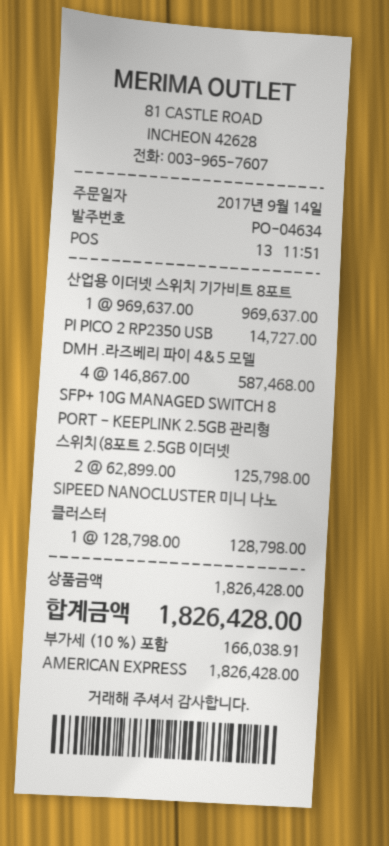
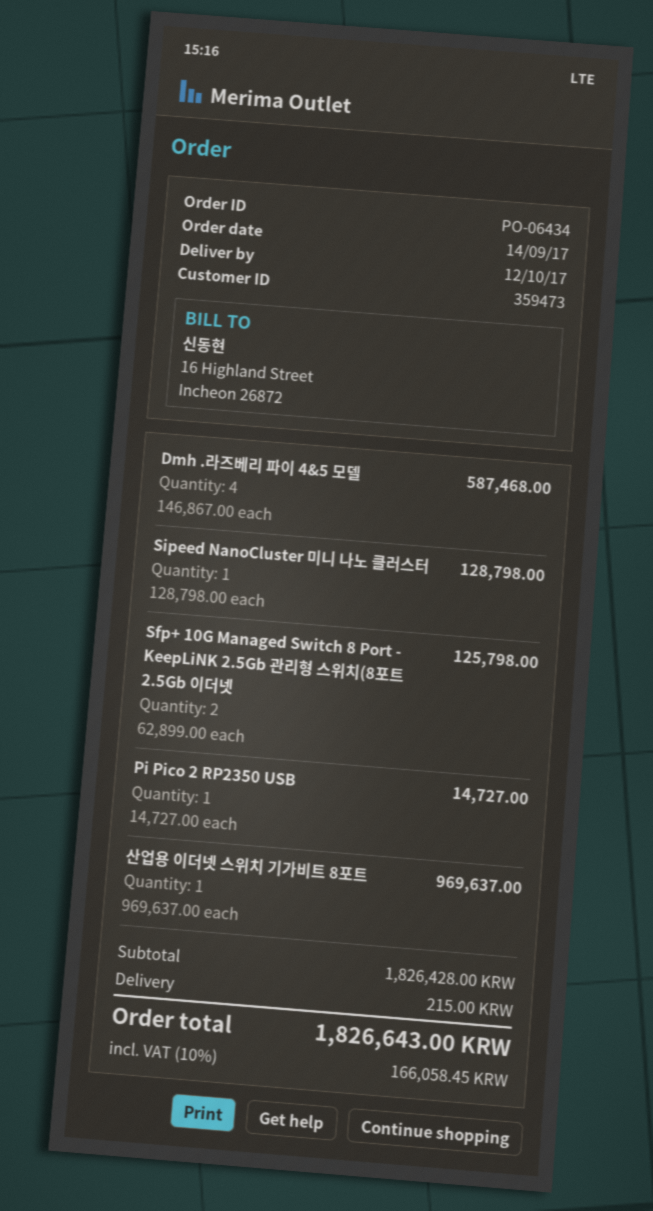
order number: PO-04634 -> PO-06434
shipping: none -> 215.00
tax: 10% = 166038.91 -> 10% = 166058.45
total: 1826428.00 -> 1826643.00

